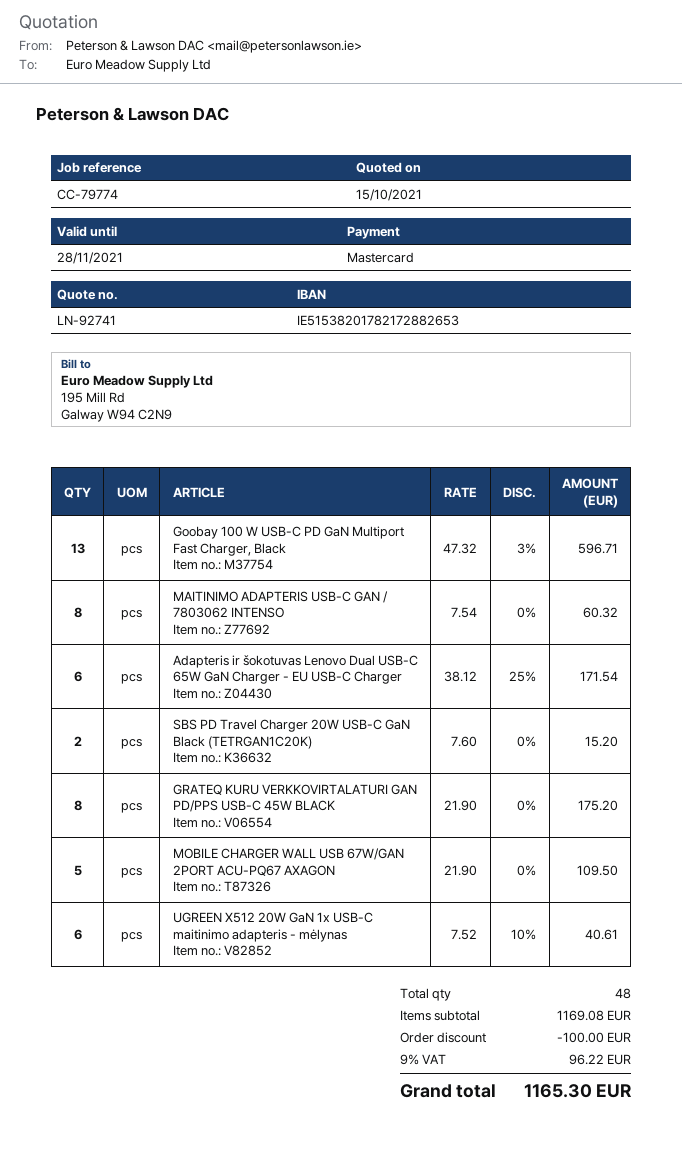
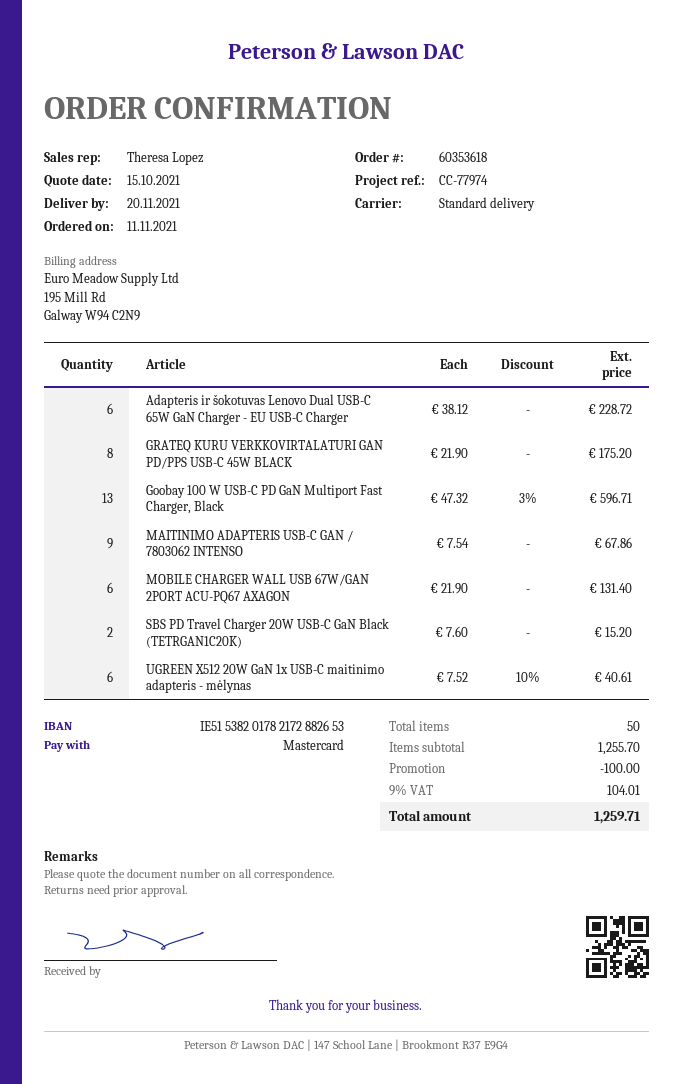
reference: CC-79774 -> CC-77974
MAITINIMO ADAPTERIS USB-C GAN / 7803062 INTENSO: 8 x 7.54 = 60.32 -> 9 x 7.54 = 67.86
Adapteris ir šokotuvas Lenovo Dual USB-C 65W GaN Charger - EU USB-C Charger: 6 x 38.12 - 25% = 171.54 -> 6 x 38.12 = 228.72
MOBILE CHARGER WALL USB 67W/GAN 2PORT ACU-PQ67 AXAGON: 5 x 21.90 = 109.50 -> 6 x 21.90 = 131.40
total quantity: 48 -> 50
subtotal: 1169.08 -> 1255.70
tax: 9% = 96.22 -> 9% = 104.01
total: 1165.30 -> 1259.71

